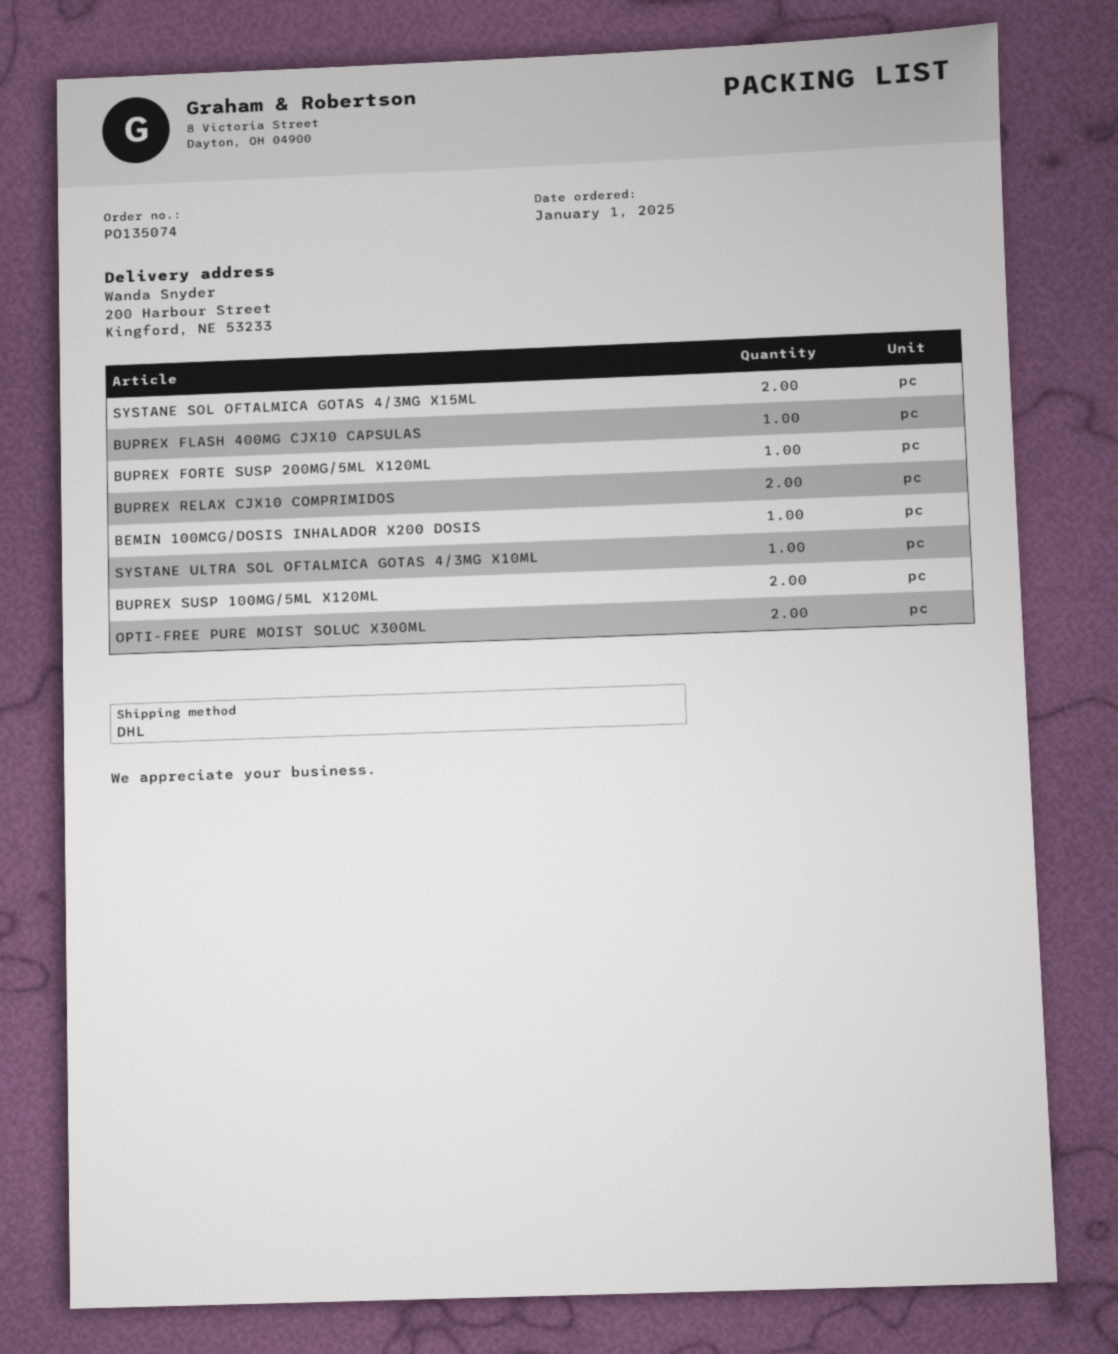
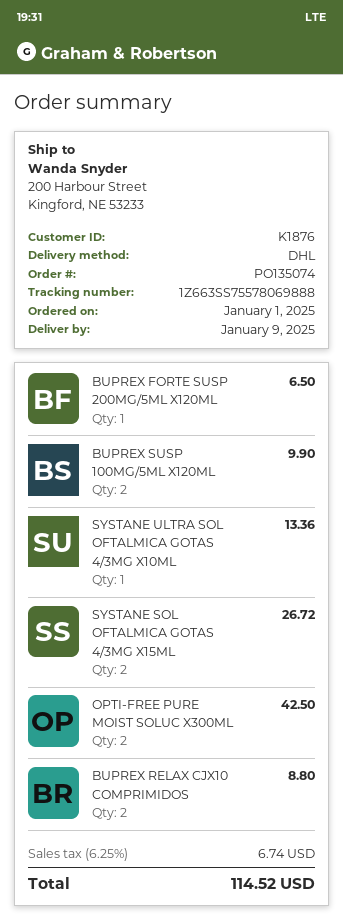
BUPREX FLASH 400MG CJX10 CAPSULAS: 1 -> none
BEMIN 100MCG/DOSIS INHALADOR X200 DOSIS: 1 -> none

